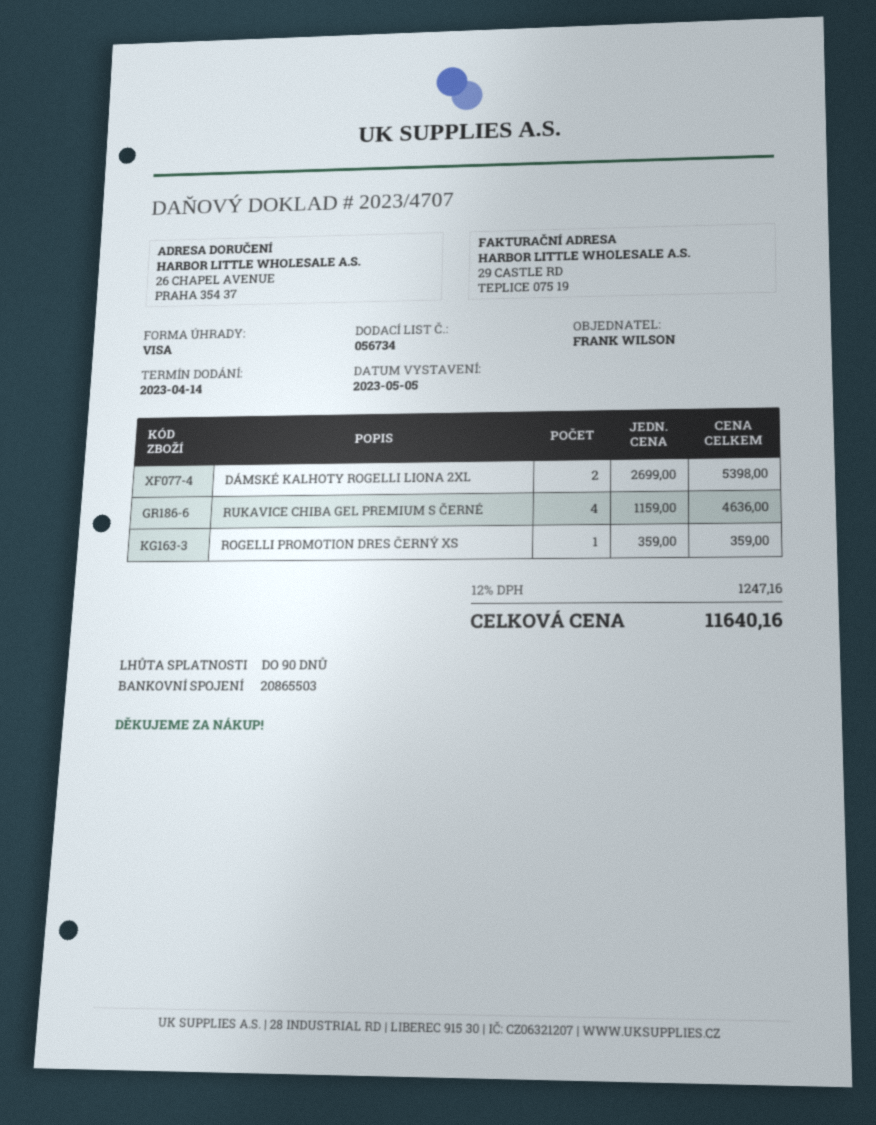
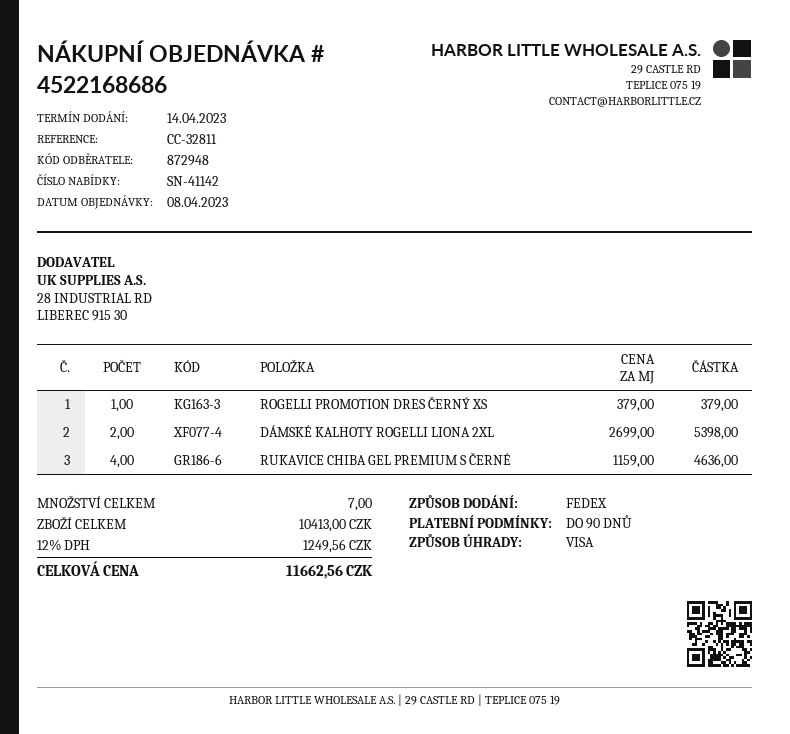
ROGELLI PROMOTION DRES ČERNÝ XS: 1 x 359.00 = 359.00 -> 1 x 379.00 = 379.00
tax: 12% = 1247.16 -> 12% = 1249.56
total: 11640.16 -> 11662.56

